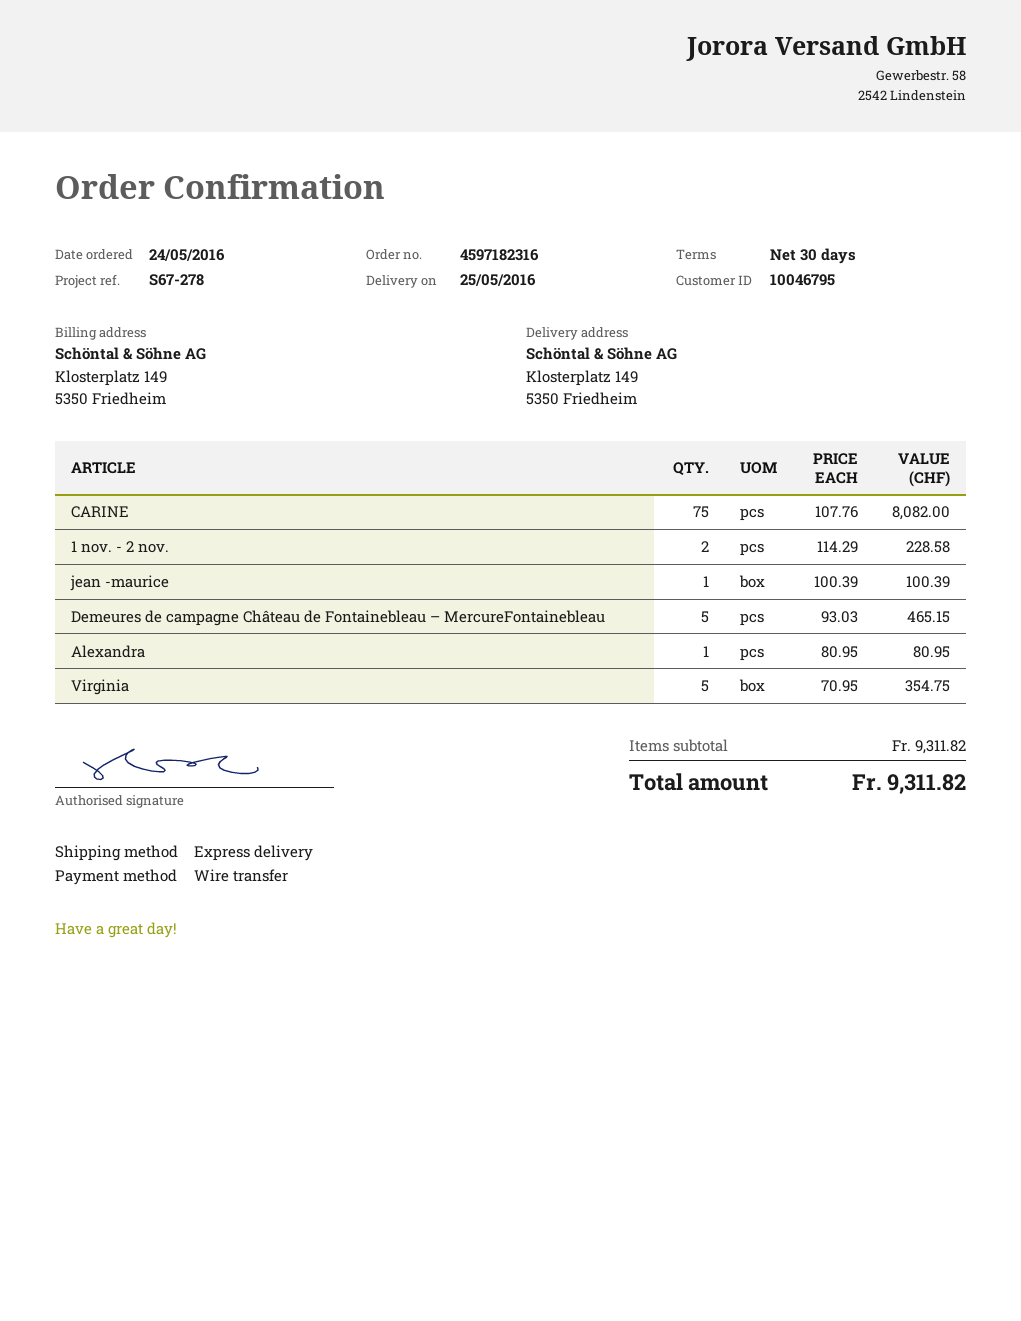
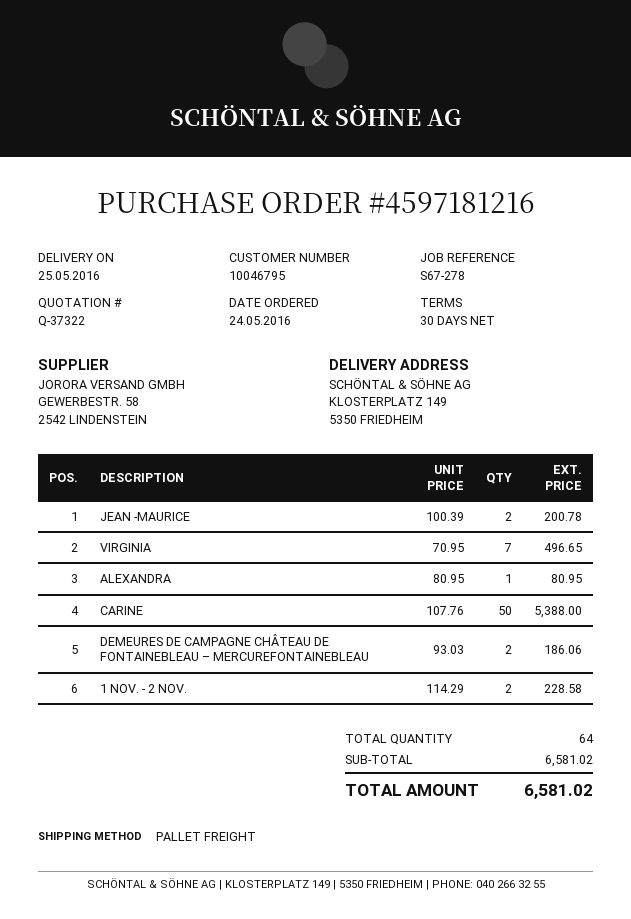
order number: 4597182316 -> 4597181216
shipping method: express -> pallet freight
CARINE: 75 x 107.76 = 8082.00 -> 50 x 107.76 = 5388.00
jean -maurice: 1 x 100.39 = 100.39 -> 2 x 100.39 = 200.78
Demeures de campagne Château de Fontainebleau – MercureFontainebleau: 5 x 93.03 = 465.15 -> 2 x 93.03 = 186.06
Virginia: 5 x 70.95 = 354.75 -> 7 x 70.95 = 496.65
subtotal: 9311.82 -> 6581.02
total: 9311.82 -> 6581.02

